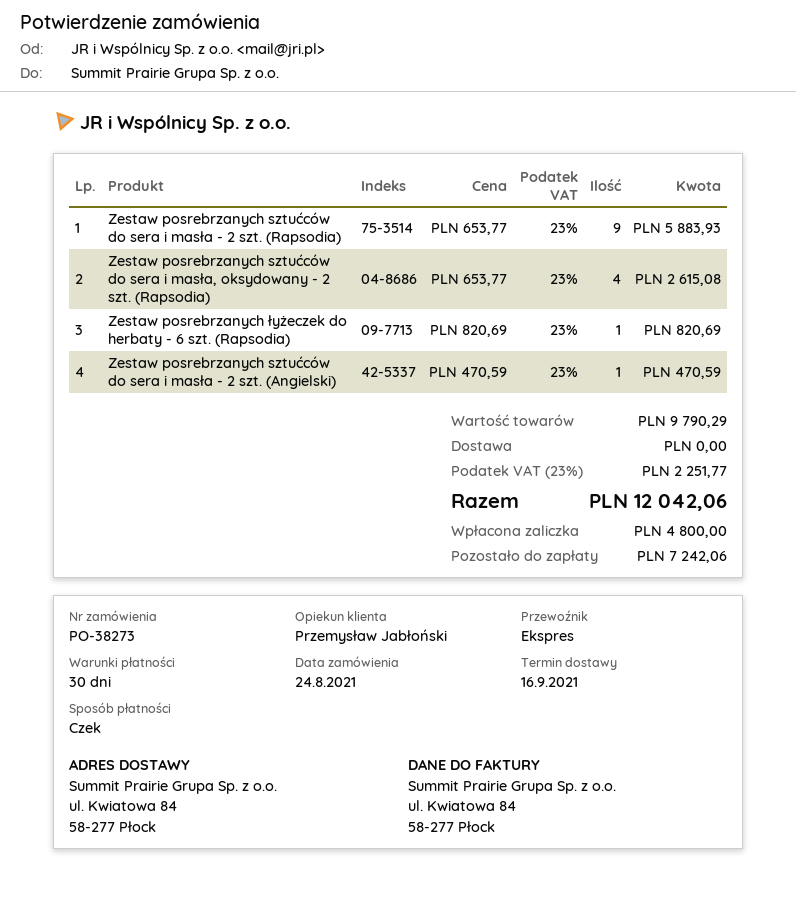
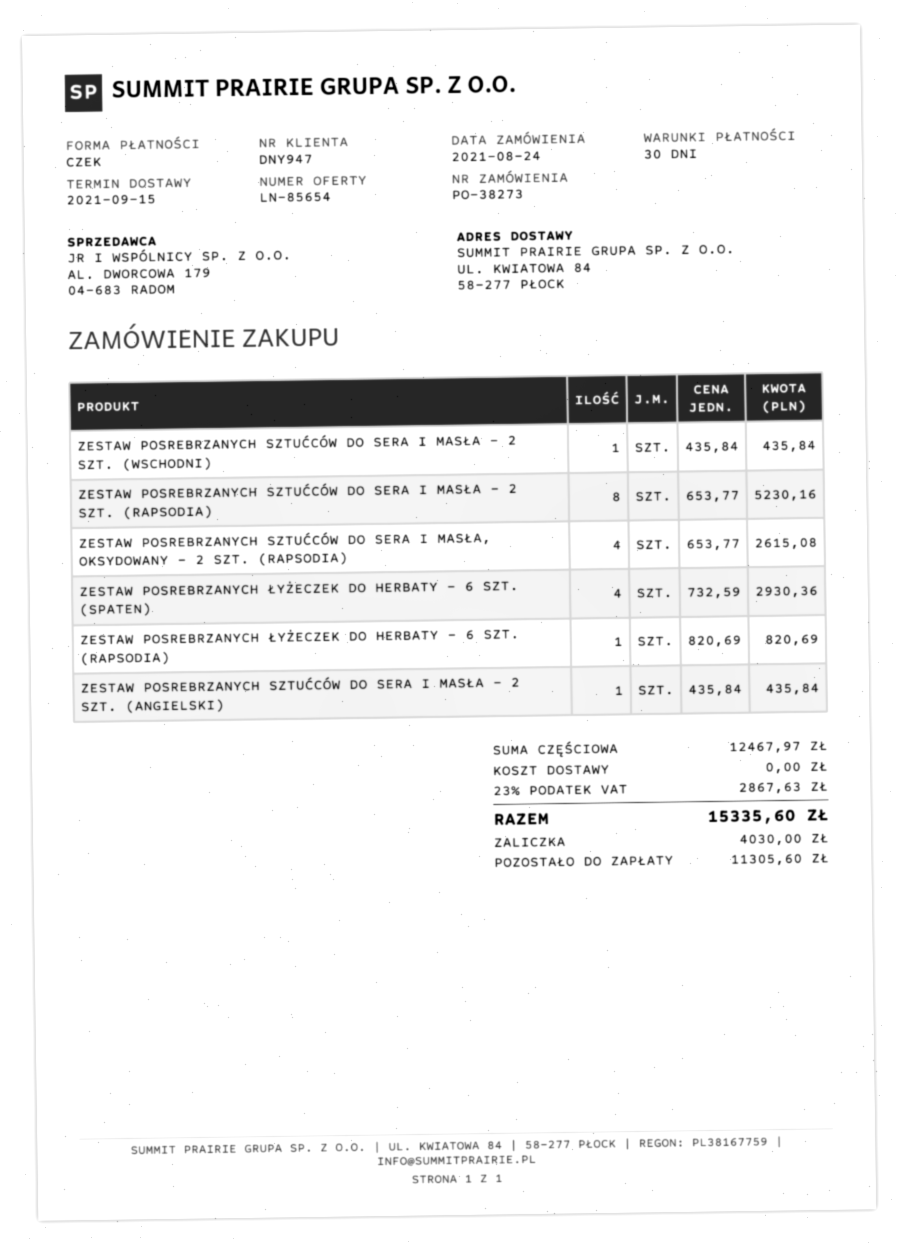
delivery date: 2021-09-16 -> 2021-09-15
Zestaw posrebrzanych sztućców do sera i masła - 2 szt. (Rapsodia): 9 x 653.77 = 5883.93 -> 8 x 653.77 = 5230.16
Zestaw posrebrzanych sztućców do sera i masła - 2 szt. (Angielski): 1 x 470.59 = 470.59 -> 1 x 435.84 = 435.84
ZESTAW POSREBRZANYCH SZTUĆCÓW DO SERA I MASŁA - 2 SZT. (WSCHODNI): none -> 1 x 435.84 = 435.84
ZESTAW POSREBRZANYCH ŁYŻECZEK DO HERBATY - 6 SZT. (SPATEN): none -> 4 x 732.59 = 2930.36
subtotal: 9790.29 -> 12467.97
tax: 23% = 2251.77 -> 23% = 2867.63
total: 12042.06 -> 15335.60
deposit: 4800.00 -> 4030.00
balance: 7242.06 -> 11305.60

